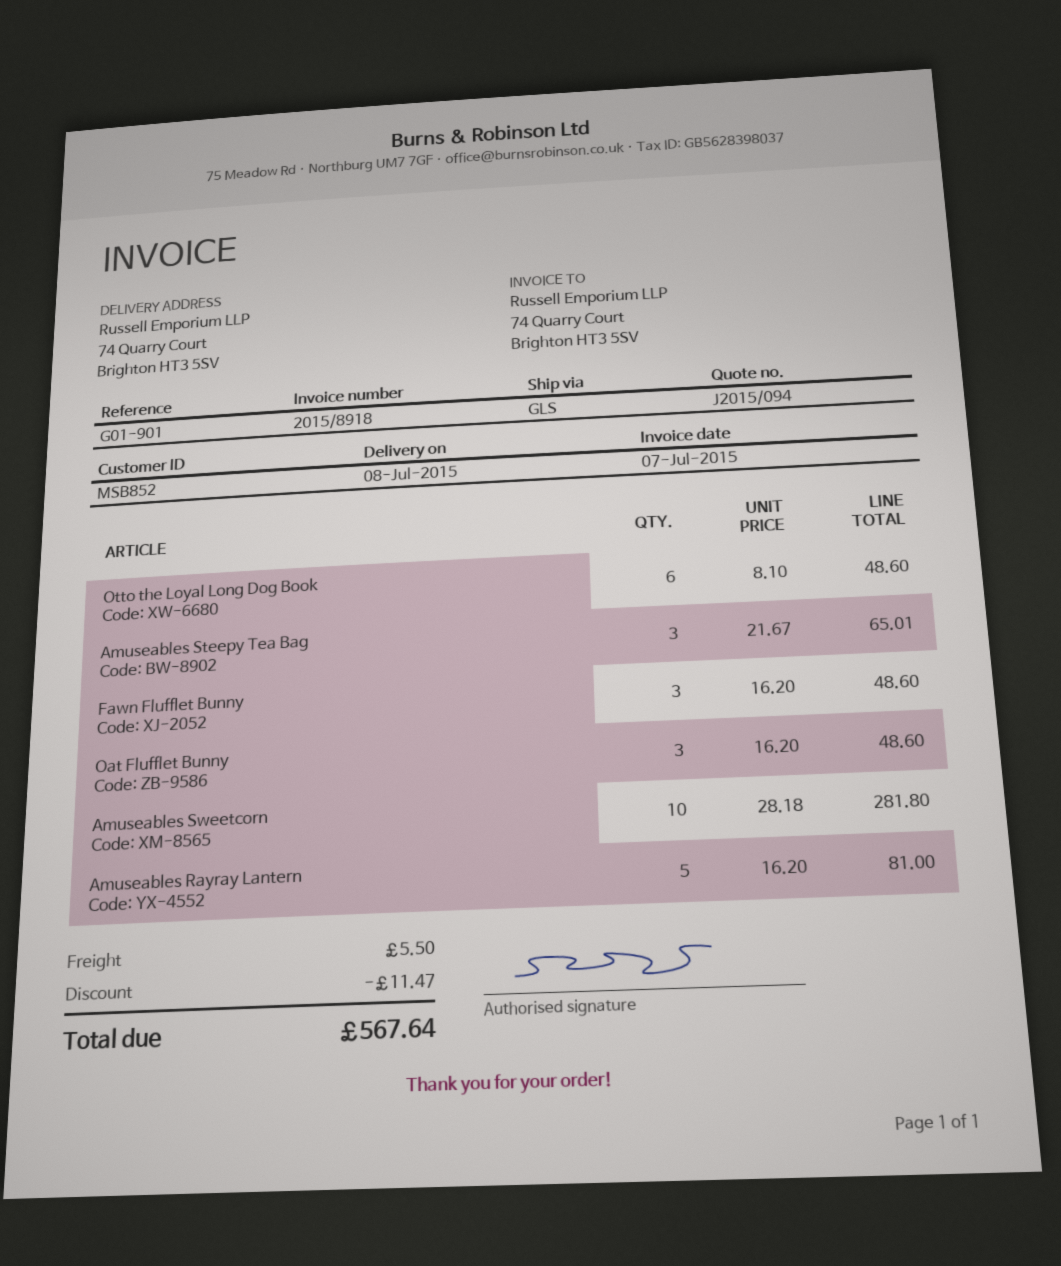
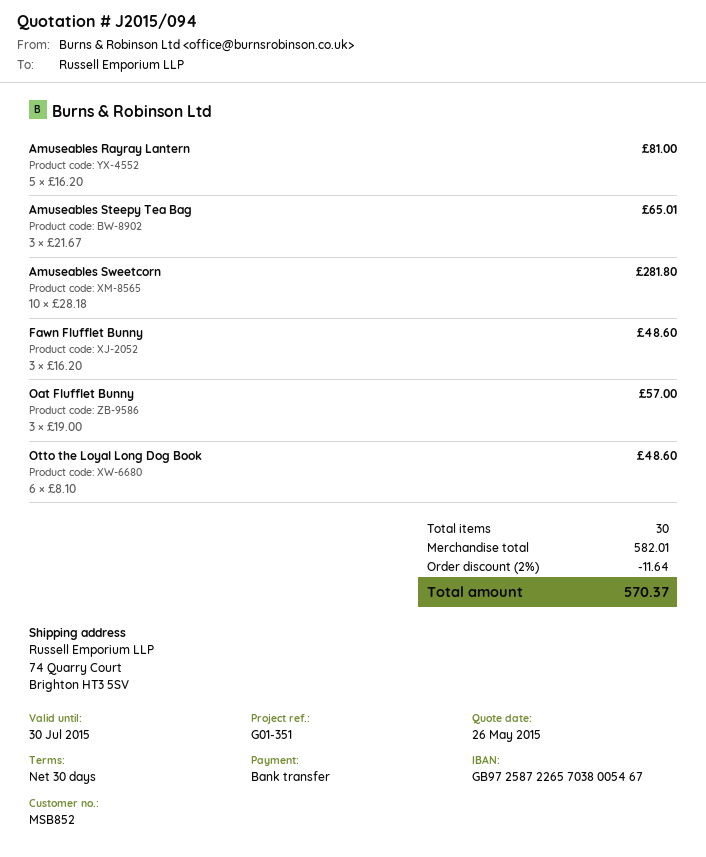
reference: G01-901 -> G01-351
Oat Flufflet Bunny: 3 x 16.20 = 48.60 -> 3 x 19.00 = 57.00
discount: 11.47 -> 11.64
shipping: 5.50 -> none
total: 567.64 -> 570.37

